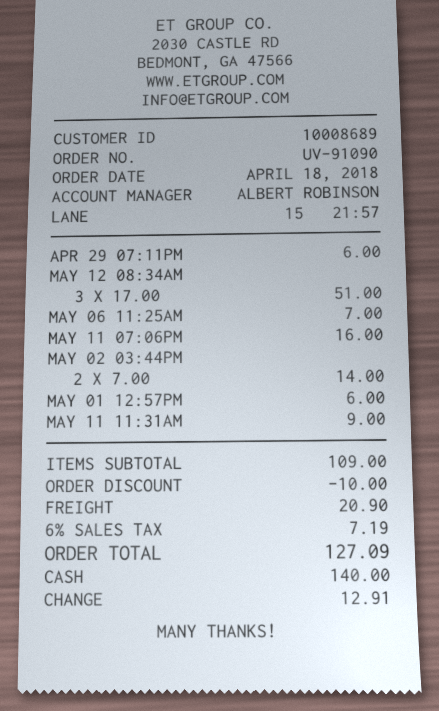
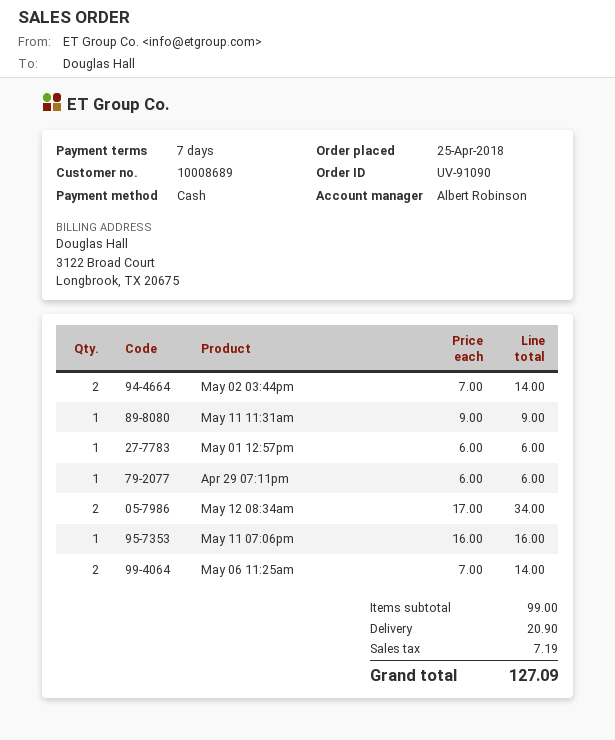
order date: 2018-04-18 -> 2018-04-25
MAY 12 08:34AM: 3 x 17.00 = 51.00 -> 2 x 17.00 = 34.00
MAY 06 11:25AM: 1 x 7.00 = 7.00 -> 2 x 7.00 = 14.00
subtotal: 109.00 -> 99.00
discount: 10.00 -> none

